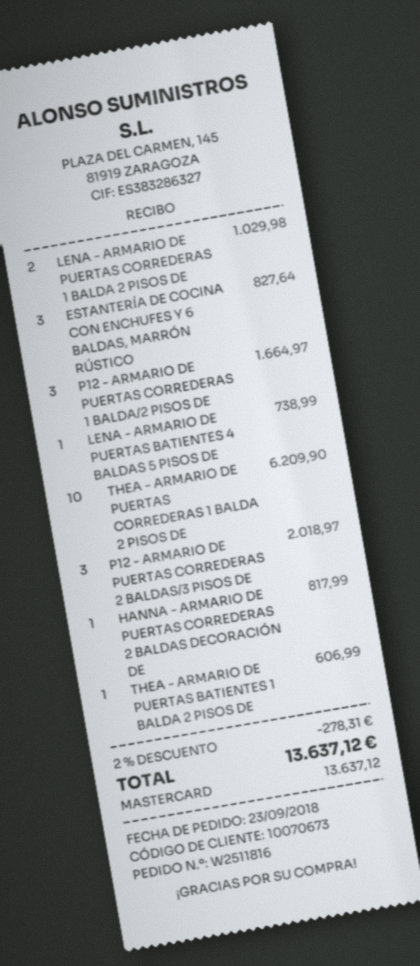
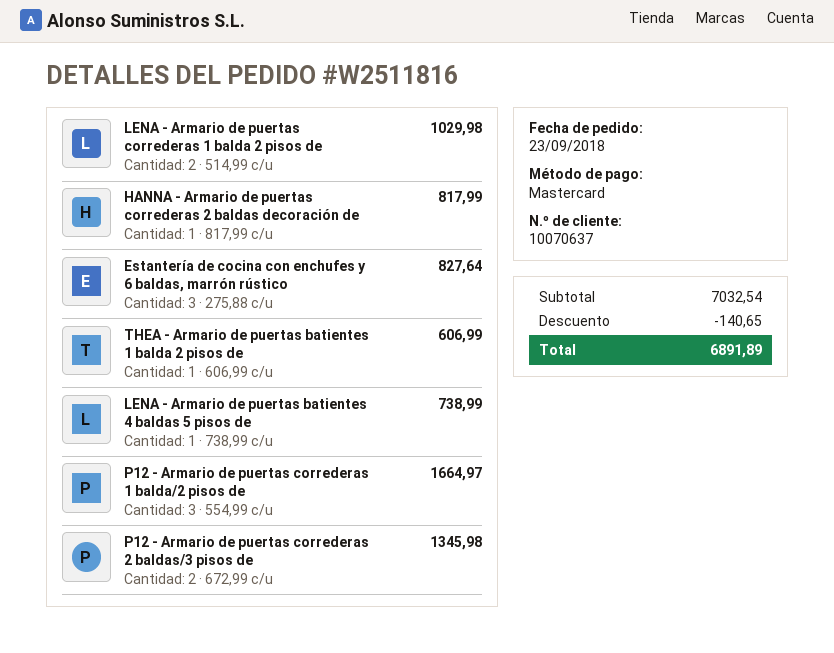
customer number: 10070673 -> 10070637
THEA - ARMARIO DE PUERTAS CORREDERAS 1 BALDA 2 PISOS DE: 10 for 6209.90 -> none
P12 - ARMARIO DE PUERTAS CORREDERAS 2 BALDAS/3 PISOS DE: 3 for 2018.97 -> 2 for 1345.98
discount: 278.31 -> 140.65
total: 13637.12 -> 6891.89

